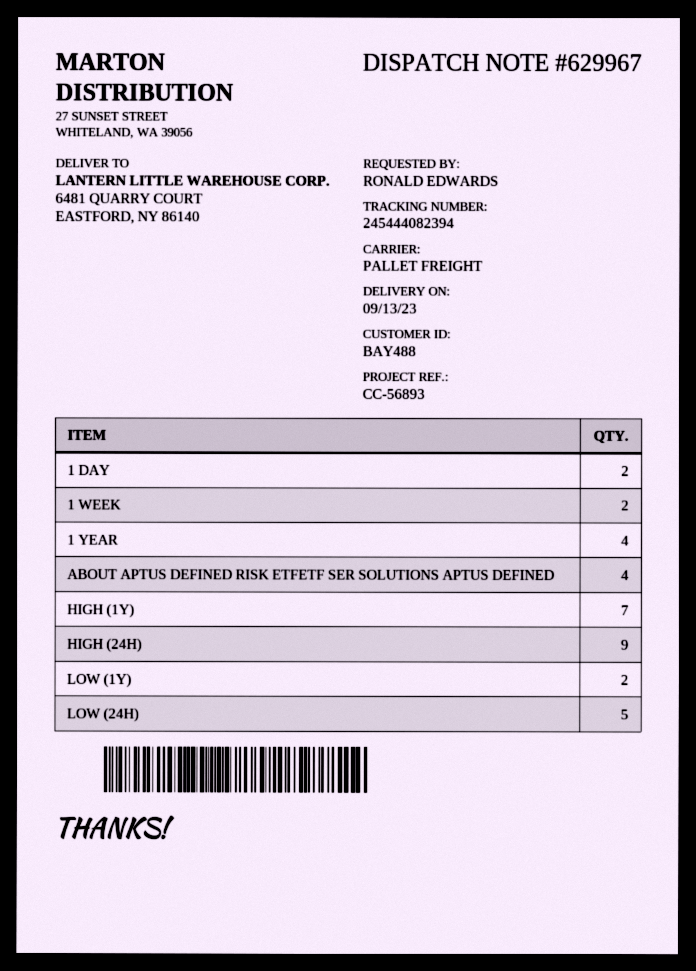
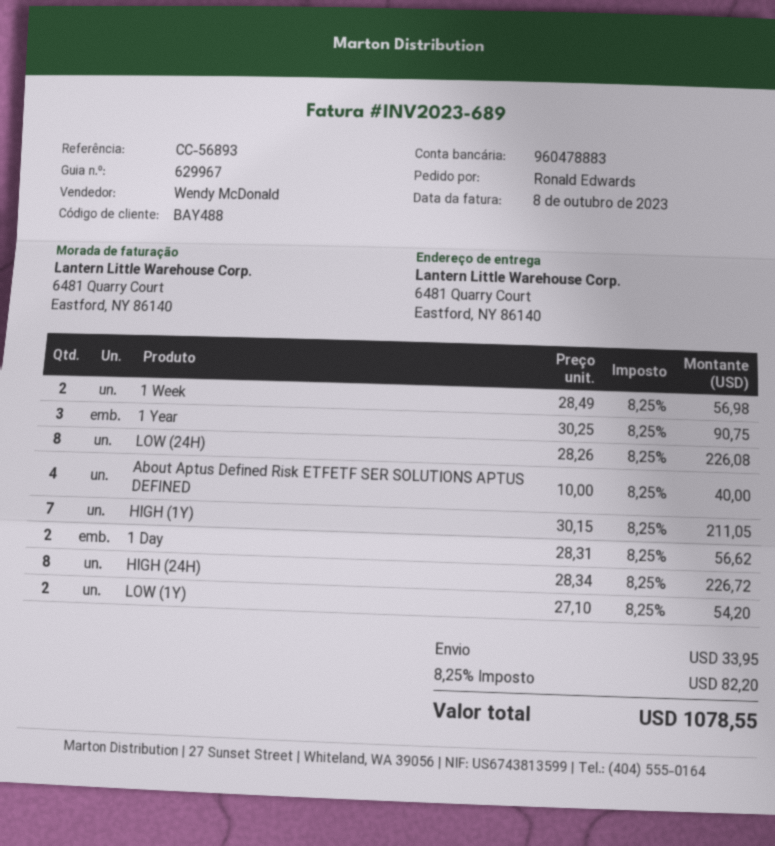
1 YEAR: 4 -> 3
HIGH (24H): 9 -> 8
LOW (24H): 5 -> 8

